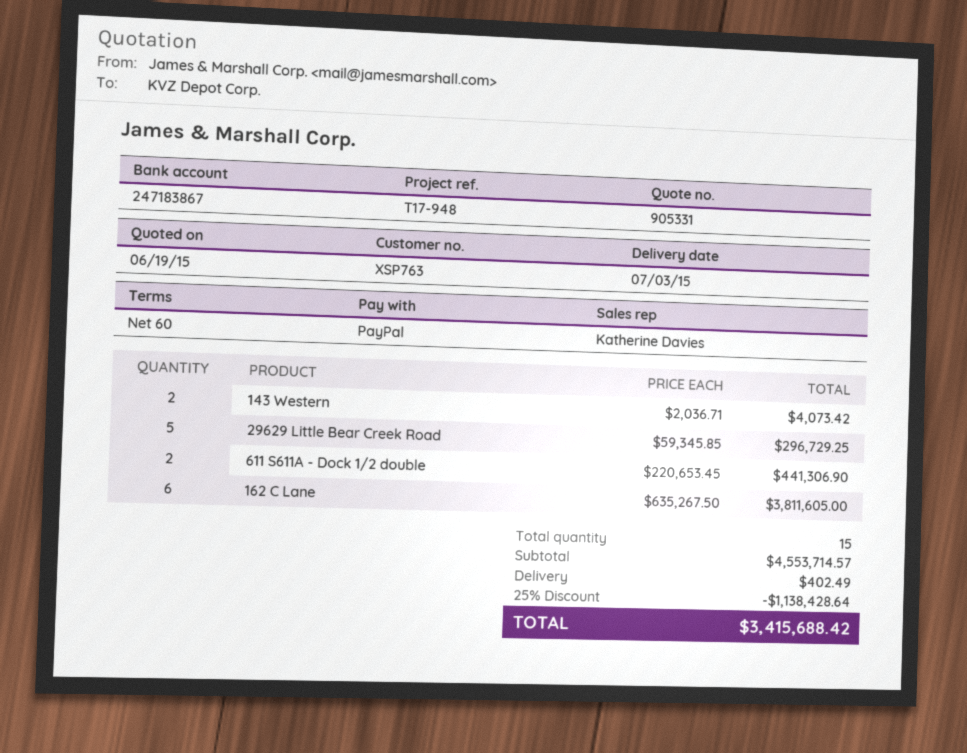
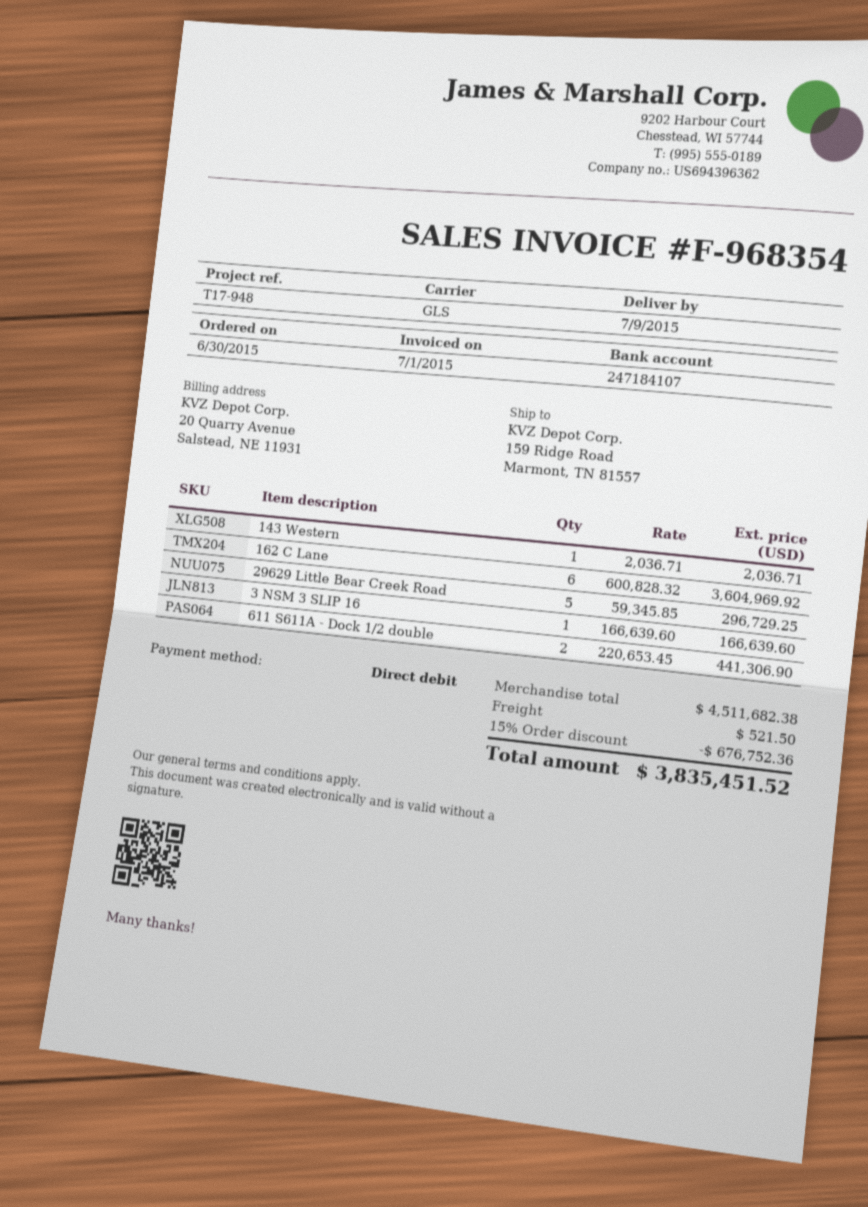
delivery date: 2015-07-03 -> 2015-07-09
payment method: PayPal -> direct debit
bank account: 247183867 -> 247184107
143 Western: 2 x 2036.71 = 4073.42 -> 1 x 2036.71 = 2036.71
162 C Lane: 6 x 635267.50 = 3811605.00 -> 6 x 600828.32 = 3604969.92
3 NSM 3 SLIP 16: none -> 1 x 166639.60 = 166639.60
subtotal: 4553714.57 -> 4511682.38
discount: 25% = 1138428.64 -> 15% = 676752.36
shipping: 402.49 -> 521.50
total: 3415688.42 -> 3835451.52

